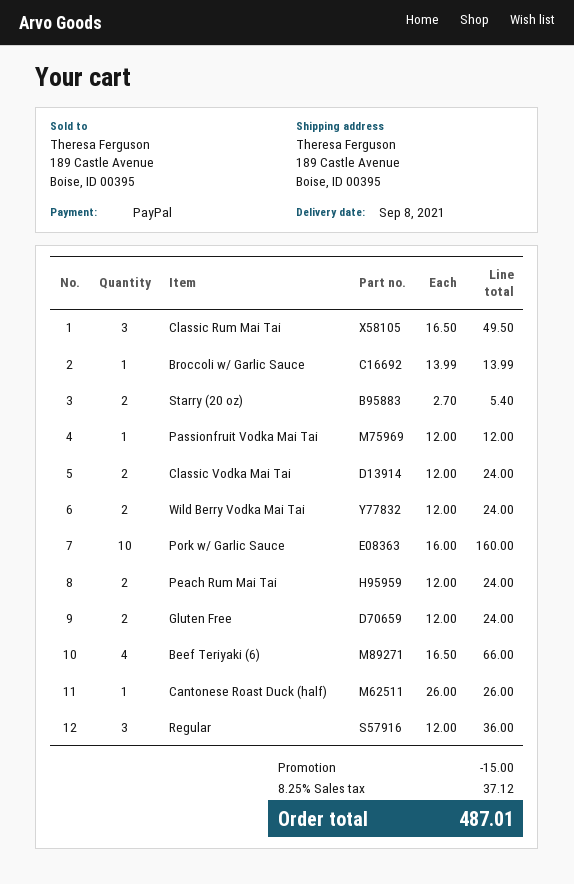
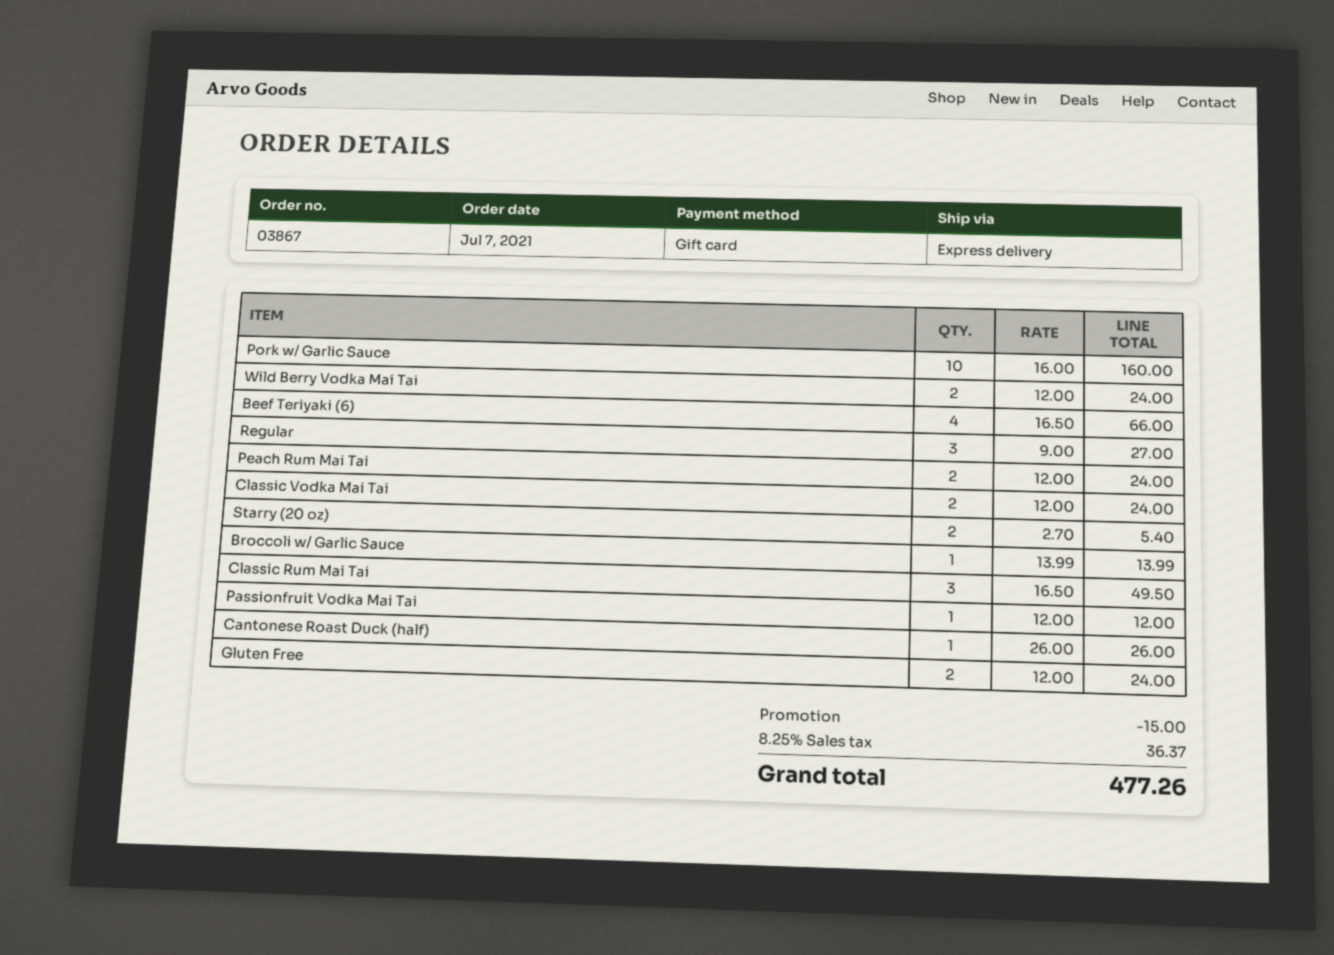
payment method: PayPal -> gift card
Regular: 3 x 12.00 = 36.00 -> 3 x 9.00 = 27.00
tax: 8.25% = 37.12 -> 8.25% = 36.37
total: 487.01 -> 477.26

